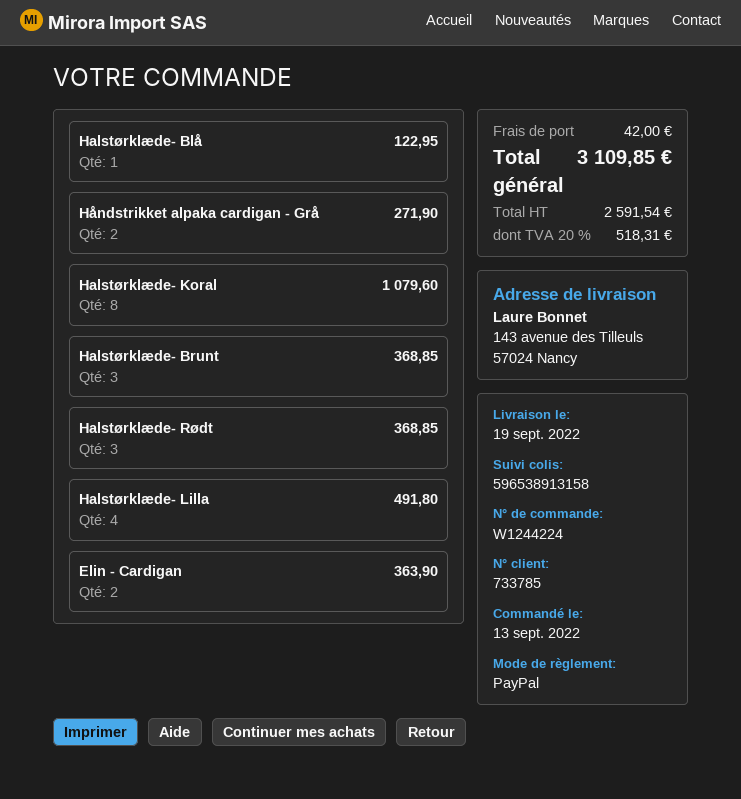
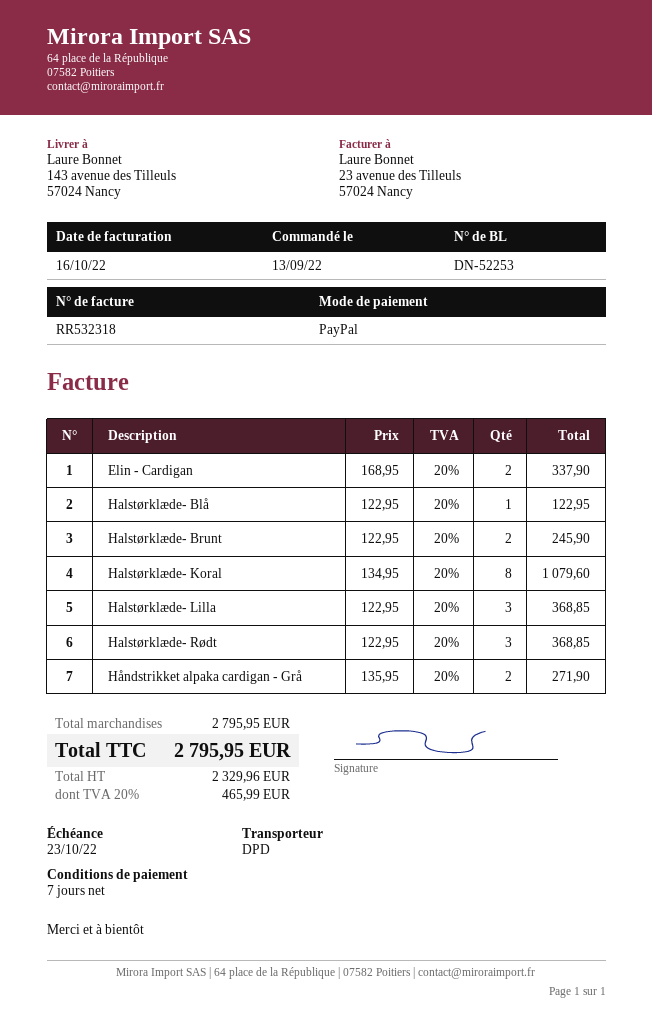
Halstørklæde- Brunt: 3 for 368.85 -> 2 for 245.90
Halstørklæde- Lilla: 4 for 491.80 -> 3 for 368.85
Elin - Cardigan: 2 for 363.90 -> 2 for 337.90
shipping: 42.00 -> none
net: 2591.54 -> 2329.96
tax: 20% = 518.31 -> 20% = 465.99
total: 3109.85 -> 2795.95

